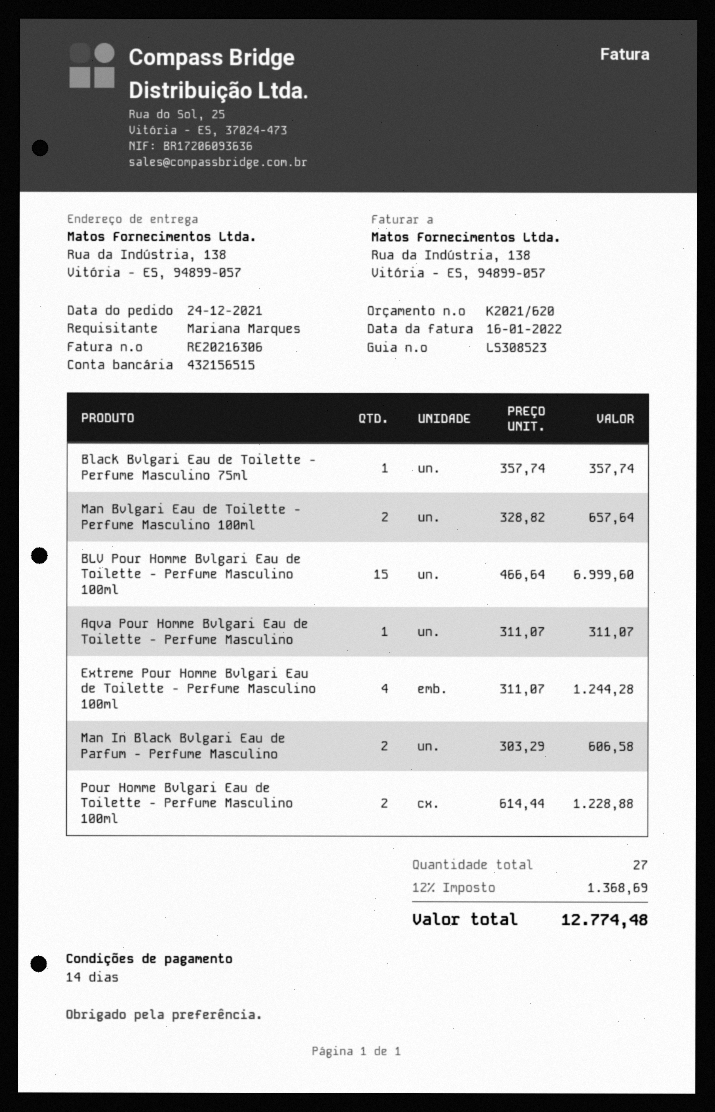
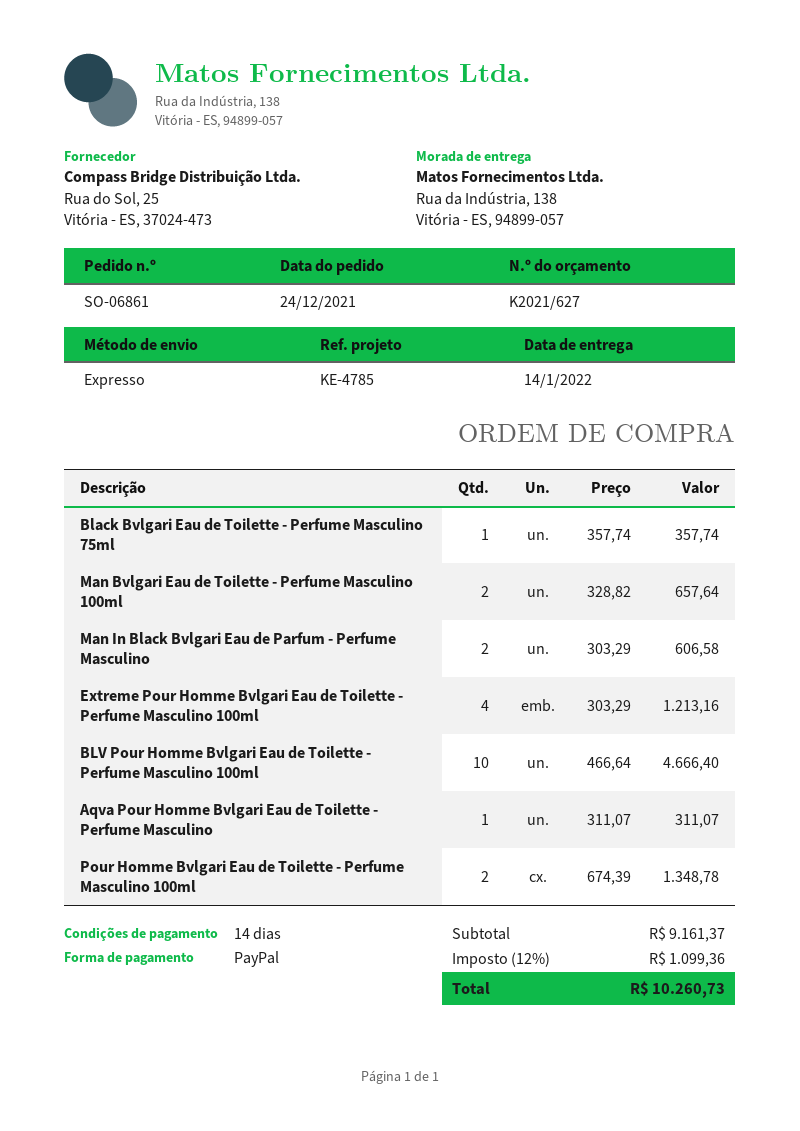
quote number: K2021/620 -> K2021/627
BLV Pour Homme Bvlgari Eau de Toilette - Perfume Masculino 100ml: 15 x 466.64 = 6999.60 -> 10 x 466.64 = 4666.40
Extreme Pour Homme Bvlgari Eau de Toilette - Perfume Masculino 100ml: 4 x 311.07 = 1244.28 -> 4 x 303.29 = 1213.16
Pour Homme Bvlgari Eau de Toilette - Perfume Masculino 100ml: 2 x 614.44 = 1228.88 -> 2 x 674.39 = 1348.78
tax: 12% = 1368.69 -> 12% = 1099.36
total: 12774.48 -> 10260.73

